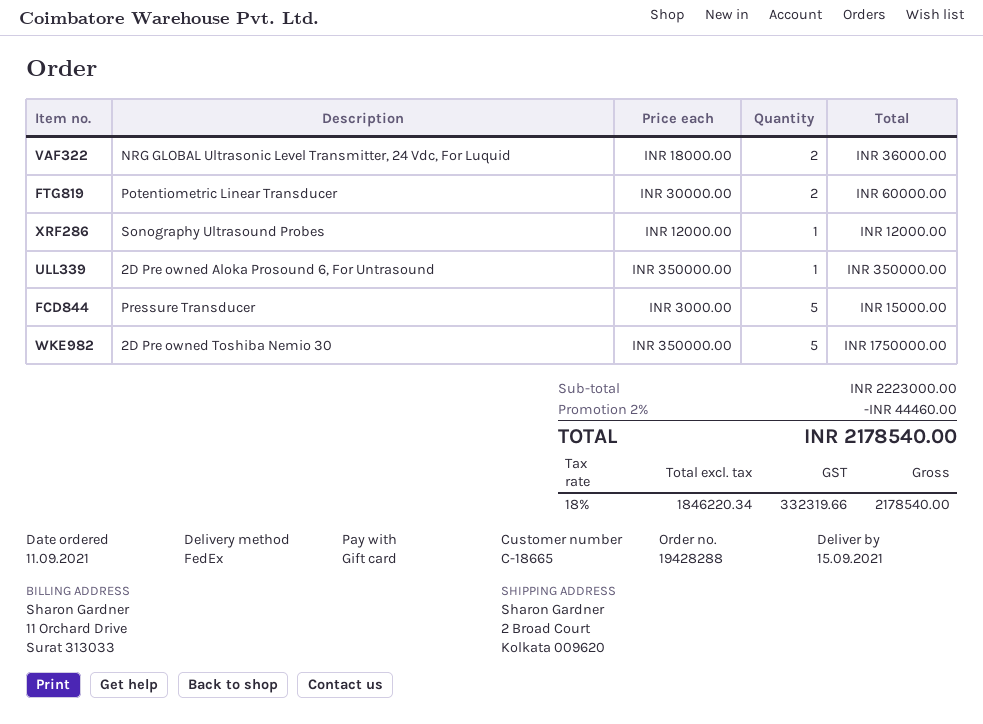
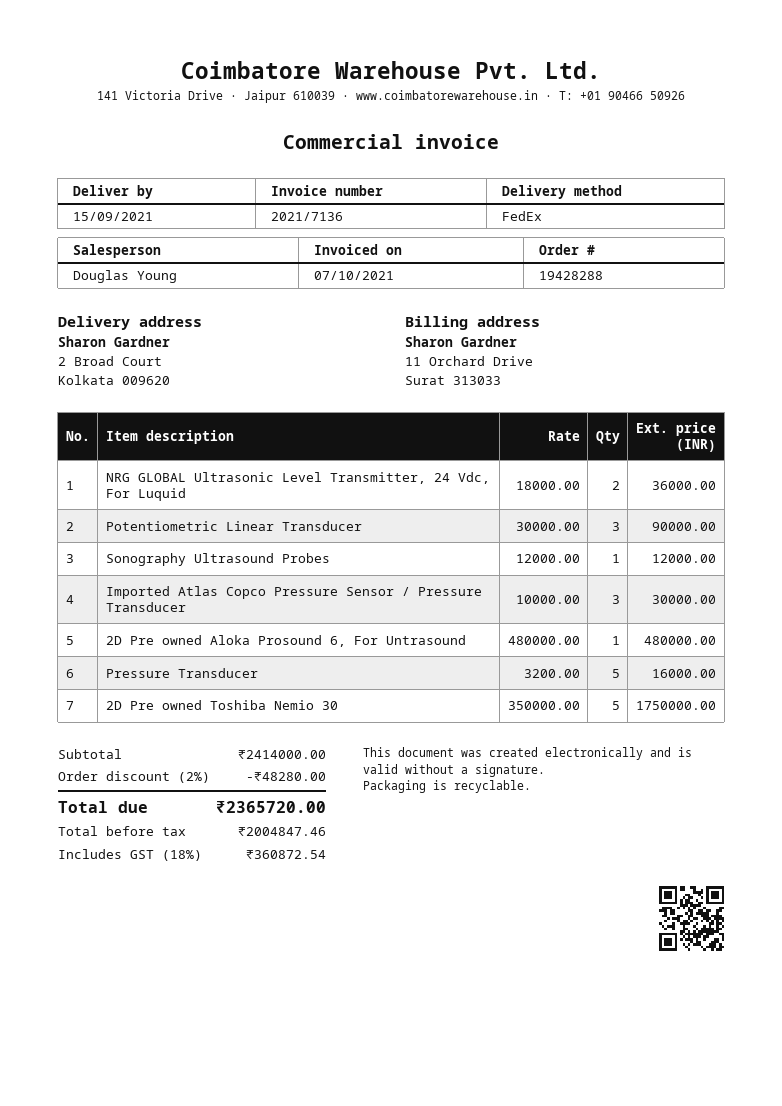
Potentiometric Linear Transducer: 2 x 30000.00 = 60000.00 -> 3 x 30000.00 = 90000.00
2D Pre owned Aloka Prosound 6, For Untrasound: 1 x 350000.00 = 350000.00 -> 1 x 480000.00 = 480000.00
Pressure Transducer: 5 x 3000.00 = 15000.00 -> 5 x 3200.00 = 16000.00
Imported Atlas Copco Pressure Sensor / Pressure Transducer: none -> 3 x 10000.00 = 30000.00
subtotal: 2223000.00 -> 2414000.00
discount: 2% = 44460.00 -> 2% = 48280.00
net: 1846220.34 -> 2004847.46
tax: 18% = 332319.66 -> 18% = 360872.54
total: 2178540.00 -> 2365720.00

